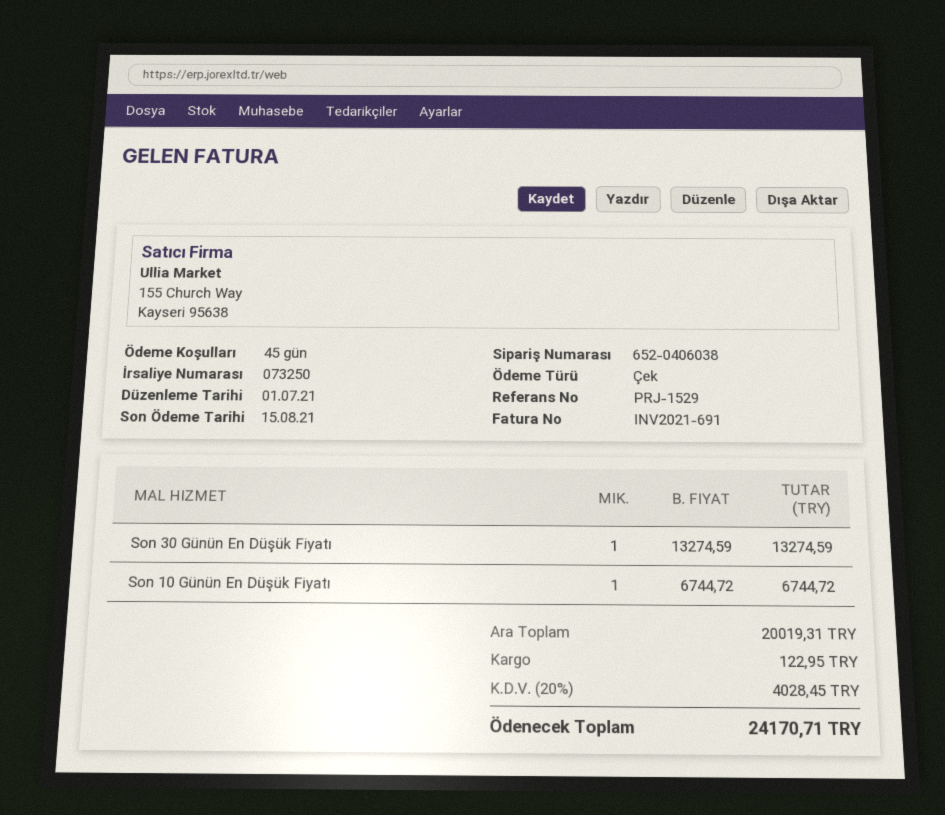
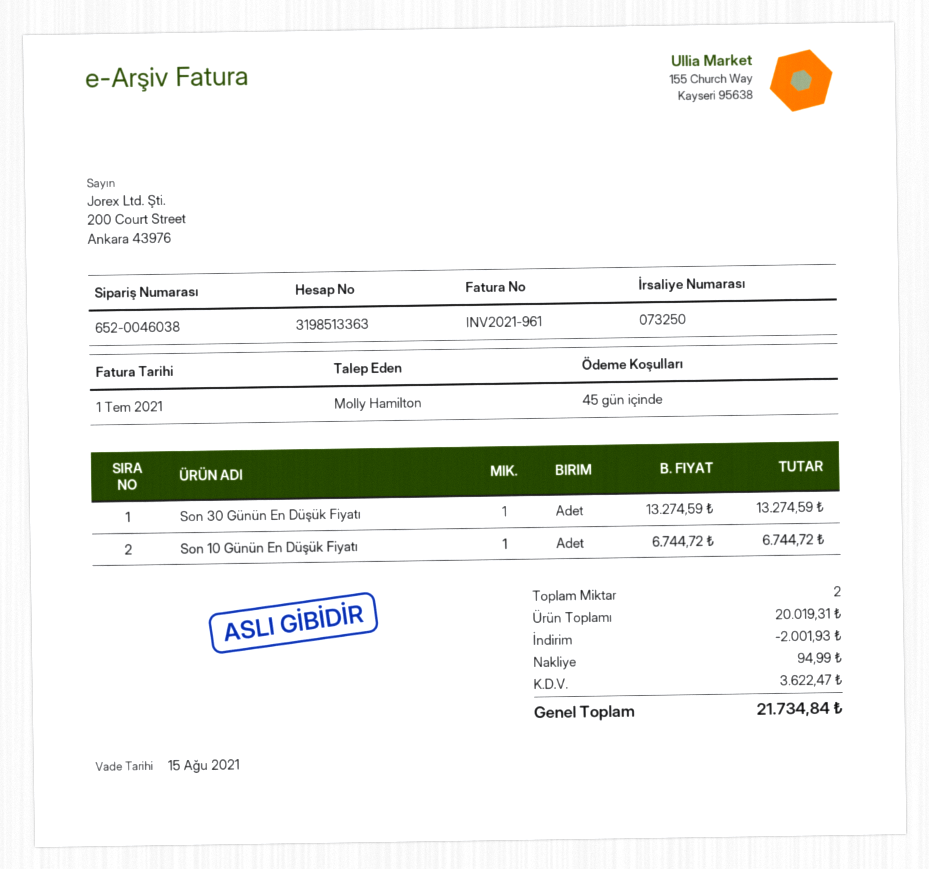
order number: 652-0406038 -> 652-0046038
invoice number: INV2021-691 -> INV2021-961
discount: none -> 2001.93
shipping: 122.95 -> 94.99
tax: 4028.45 -> 3622.47
total: 24170.71 -> 21734.84

